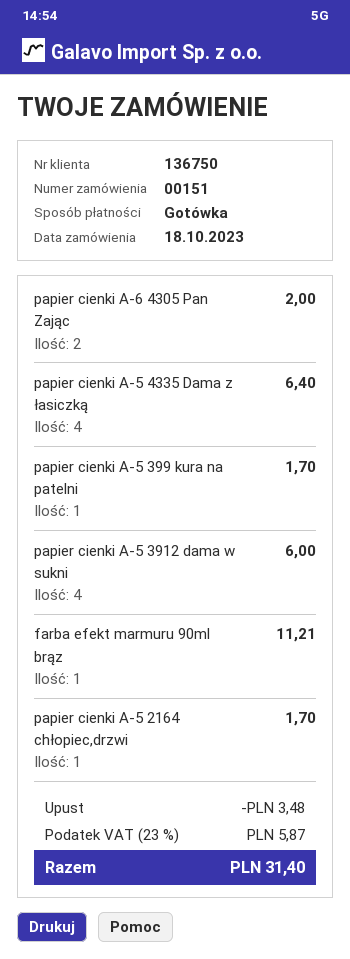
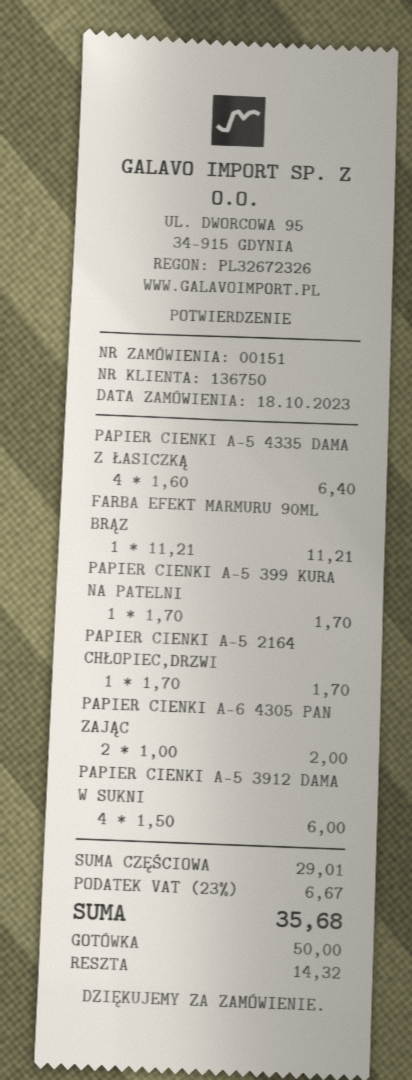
discount: 3.48 -> none
tax: 23% = 5.87 -> 23% = 6.67
total: 31.40 -> 35.68

